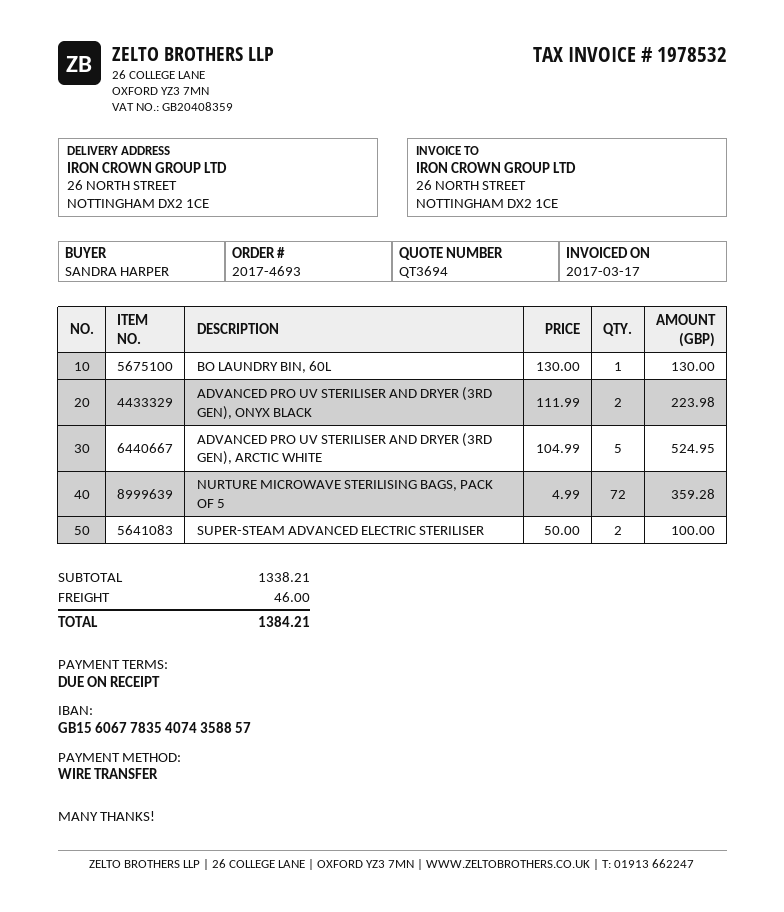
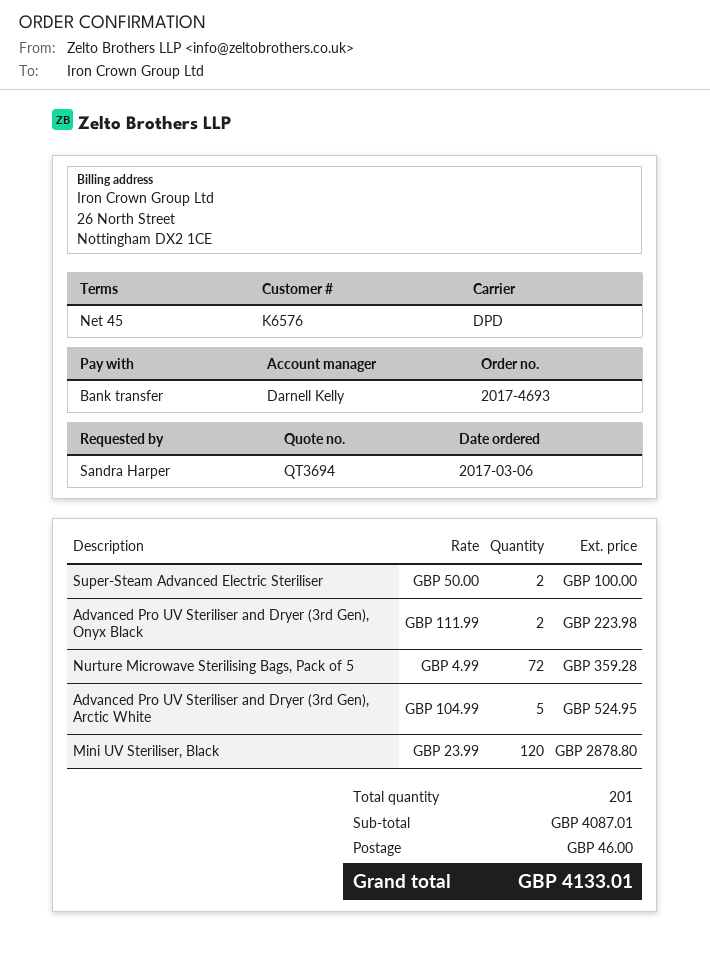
payment terms: on receipt -> 45 days
BO LAUNDRY BIN, 60L: 1 x 130.00 = 130.00 -> none
Mini UV Steriliser, Black: none -> 120 x 23.99 = 2878.80
subtotal: 1338.21 -> 4087.01
total: 1384.21 -> 4133.01

